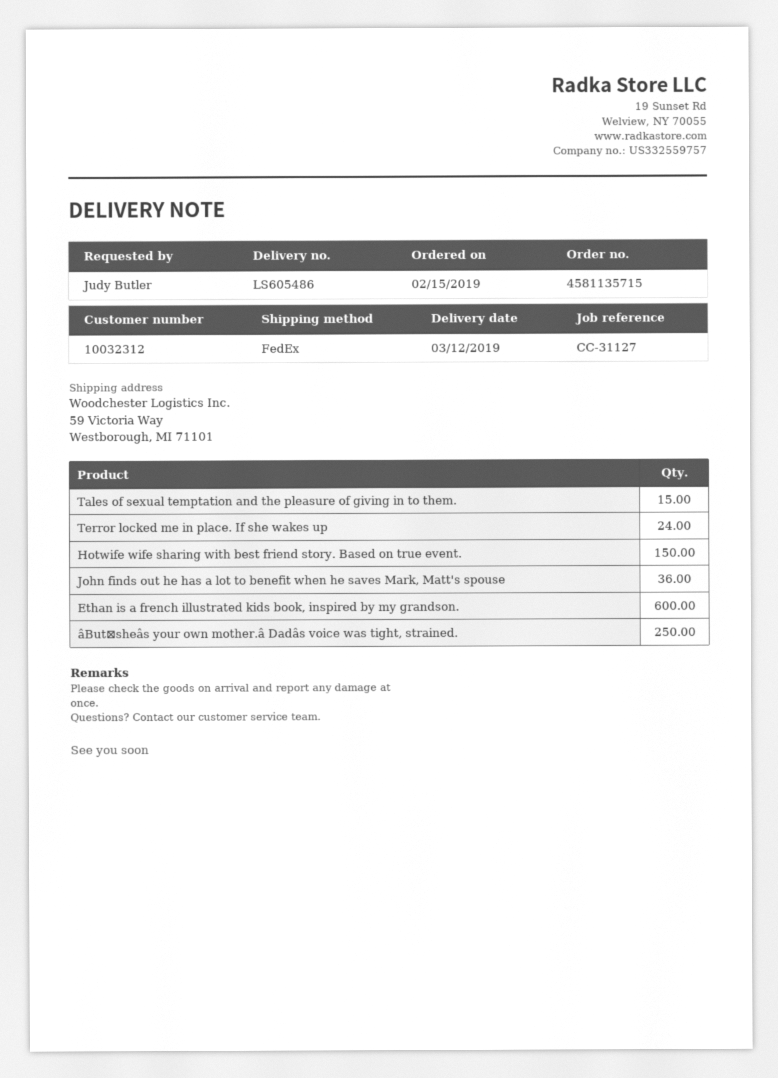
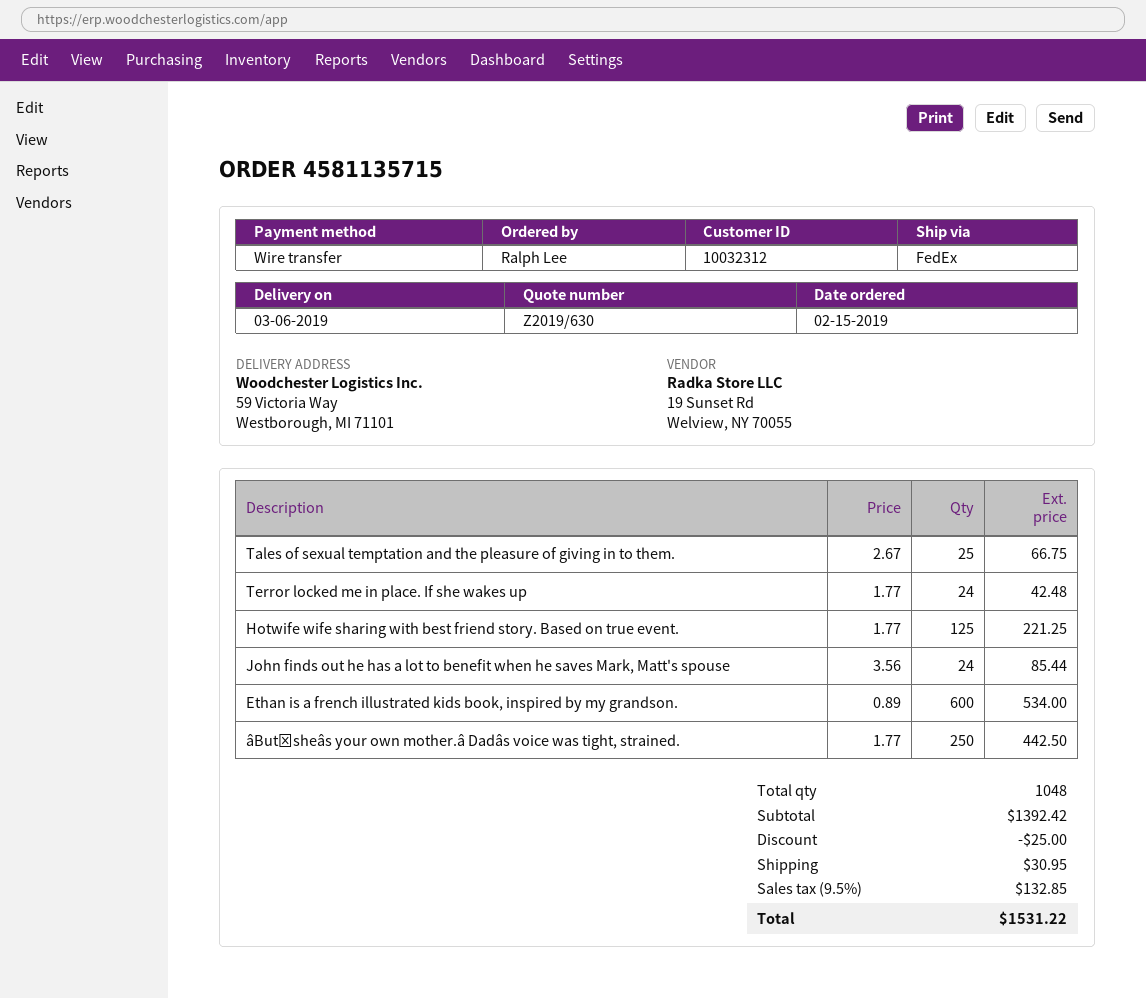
delivery date: 2019-03-12 -> 2019-03-06
ordered by: Judy Butler -> Ralph Lee
Tales of sexual temptation and the pleasure of giving in to them.: 15 -> 25
Hotwife wife sharing with best friend story. Based on true event.: 150 -> 125
John finds out he has a lot to benefit when he saves Mark, Matt's spouse: 36 -> 24

